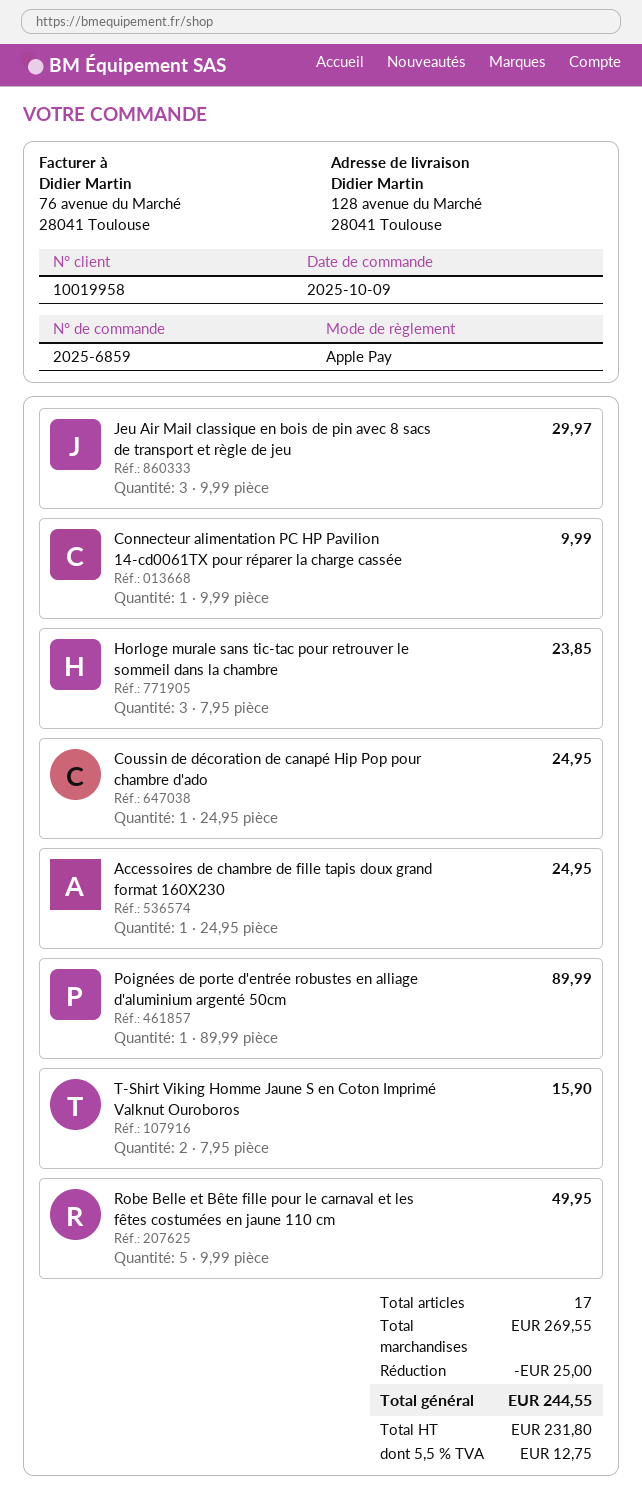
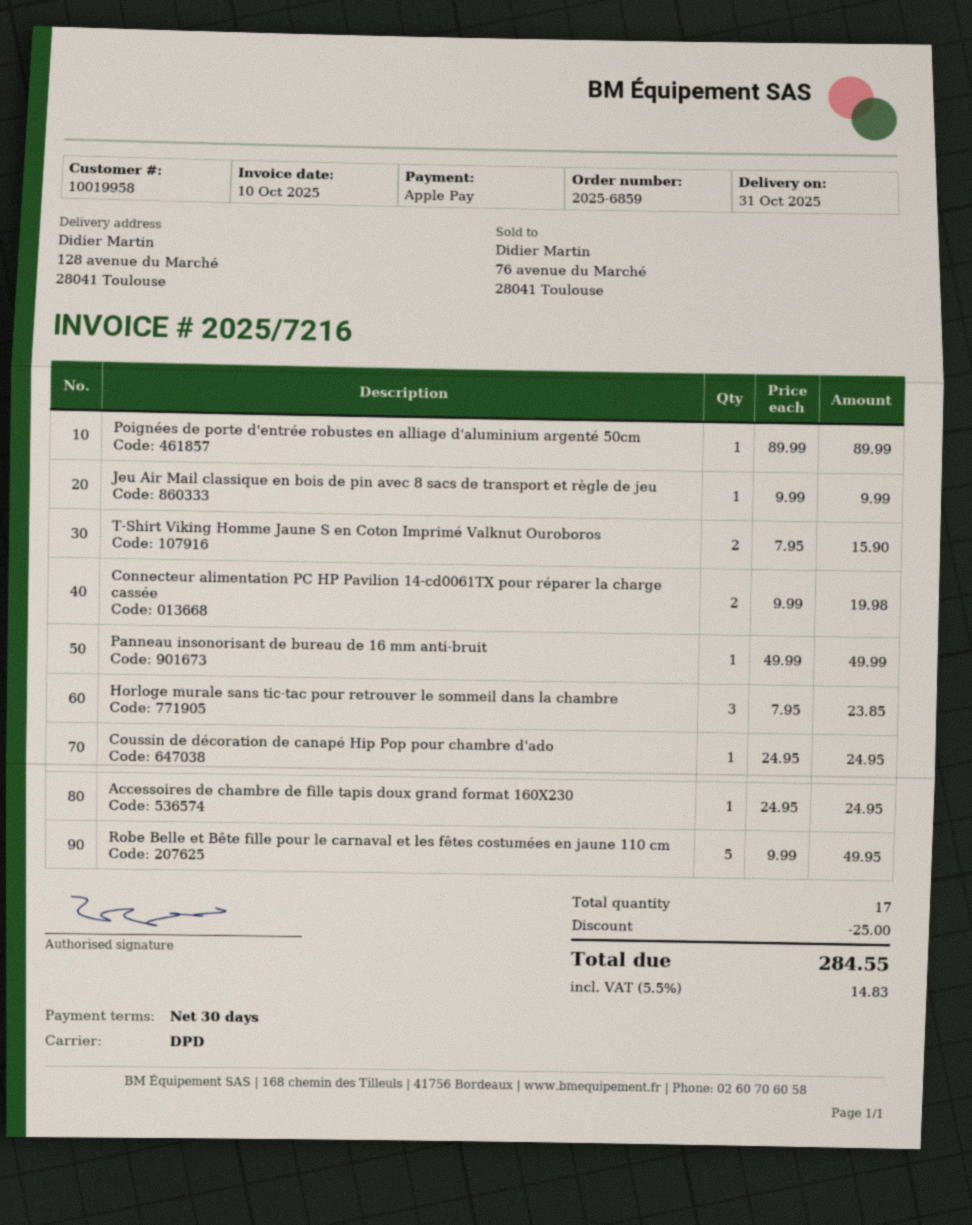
Jeu Air Mail classique en bois de pin avec 8 sacs de transport et règle de jeu: 3 x 9.99 = 29.97 -> 1 x 9.99 = 9.99
Connecteur alimentation PC HP Pavilion 14-cd0061TX pour réparer la charge cassée: 1 x 9.99 = 9.99 -> 2 x 9.99 = 19.98
Panneau insonorisant de bureau de 16 mm anti-bruit: none -> 1 x 49.99 = 49.99
tax: 5.5% = 12.75 -> 5.5% = 14.83
total: 244.55 -> 284.55

